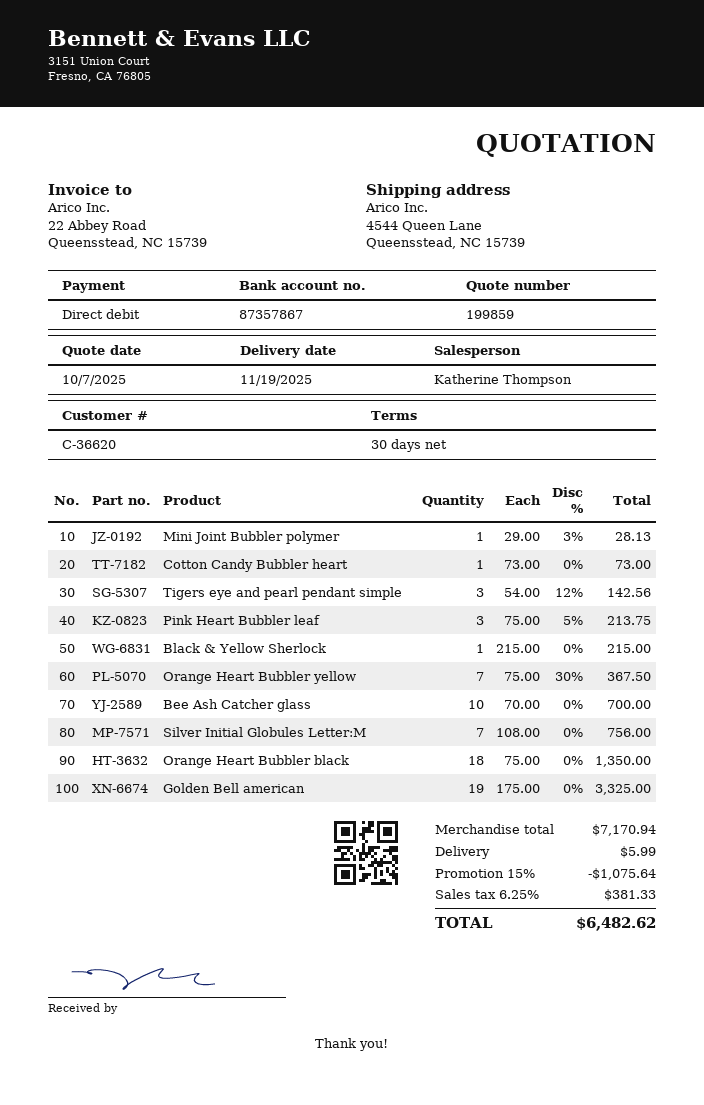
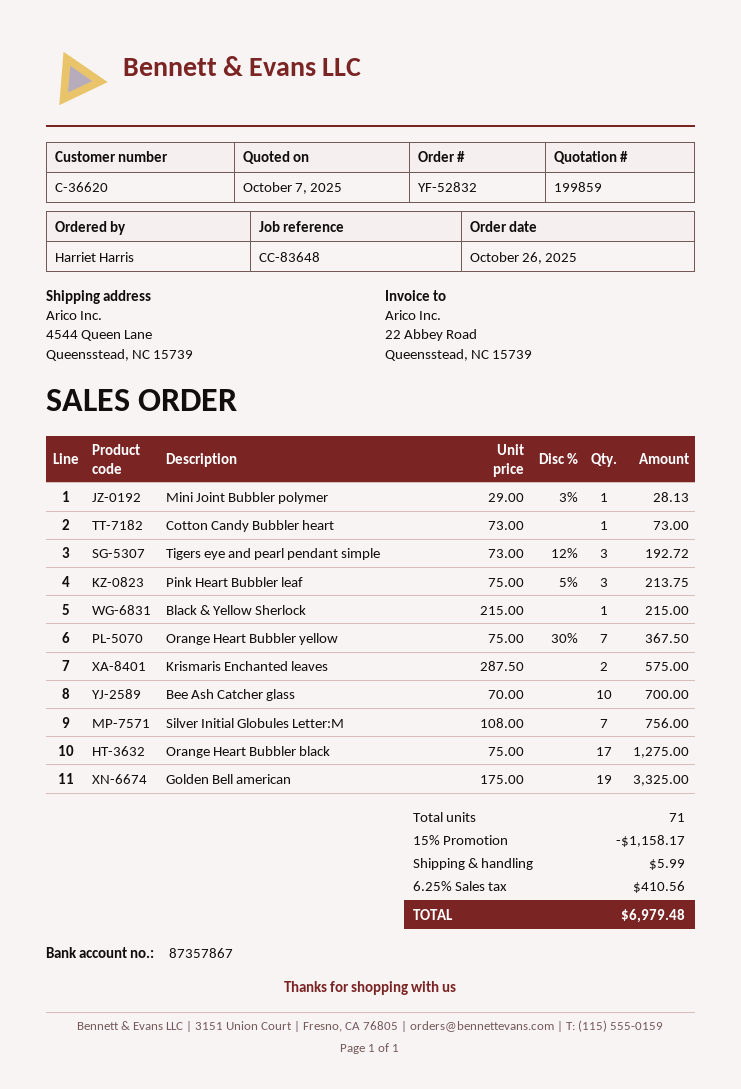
Tigers eye and pearl pendant simple: 3 x 54.00 - 12% = 142.56 -> 3 x 73.00 - 12% = 192.72
Orange Heart Bubbler black: 18 x 75.00 = 1350.00 -> 17 x 75.00 = 1275.00
Krismaris Enchanted leaves: none -> 2 x 287.50 = 575.00
discount: 15% = 1075.64 -> 15% = 1158.17
tax: 6.25% = 381.33 -> 6.25% = 410.56
total: 6482.62 -> 6979.48

